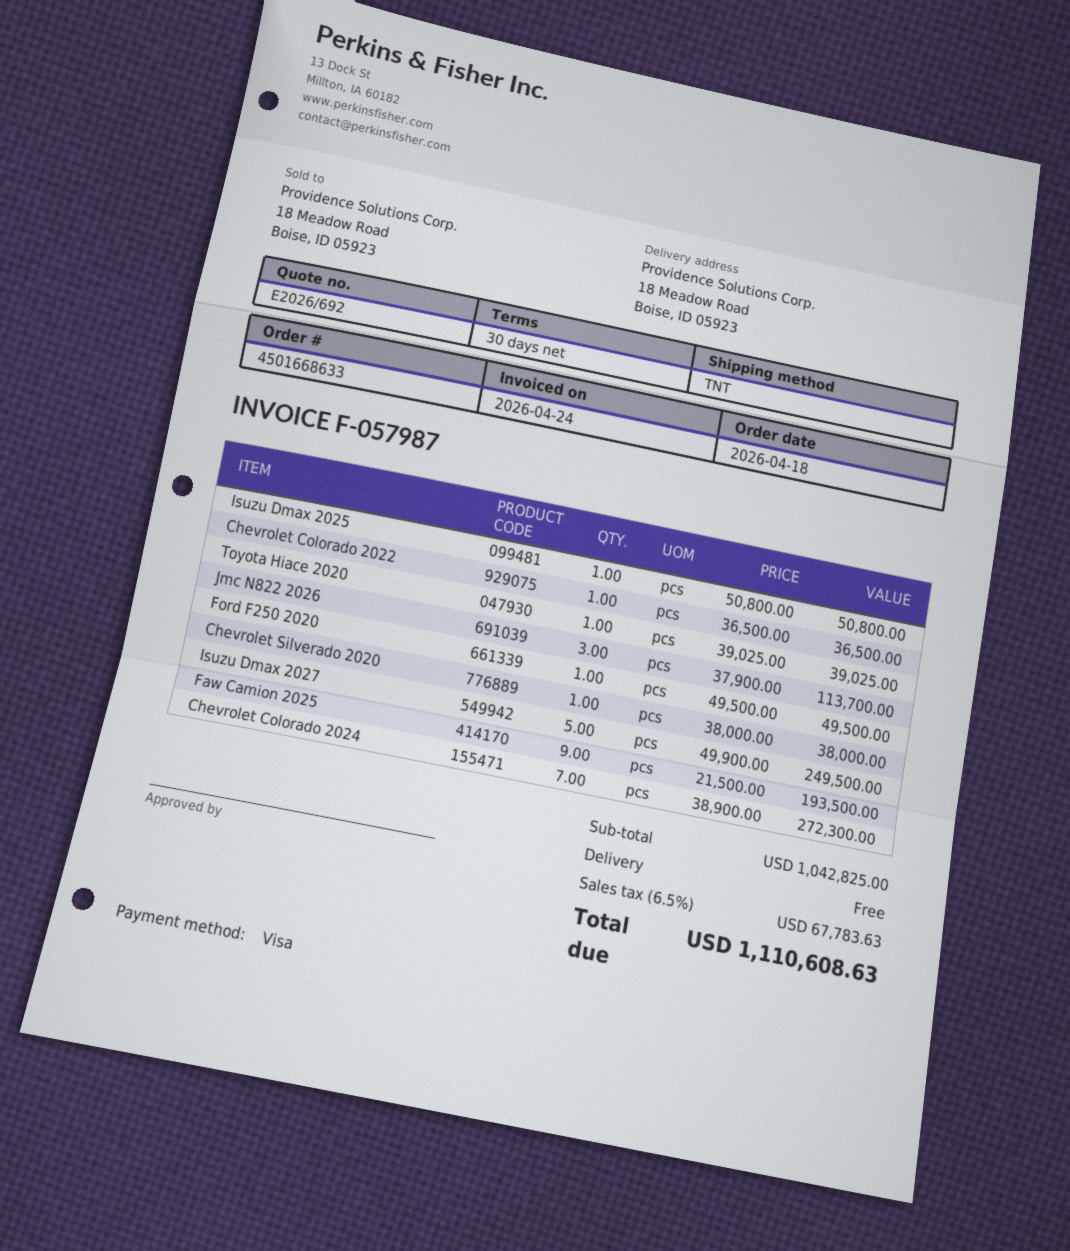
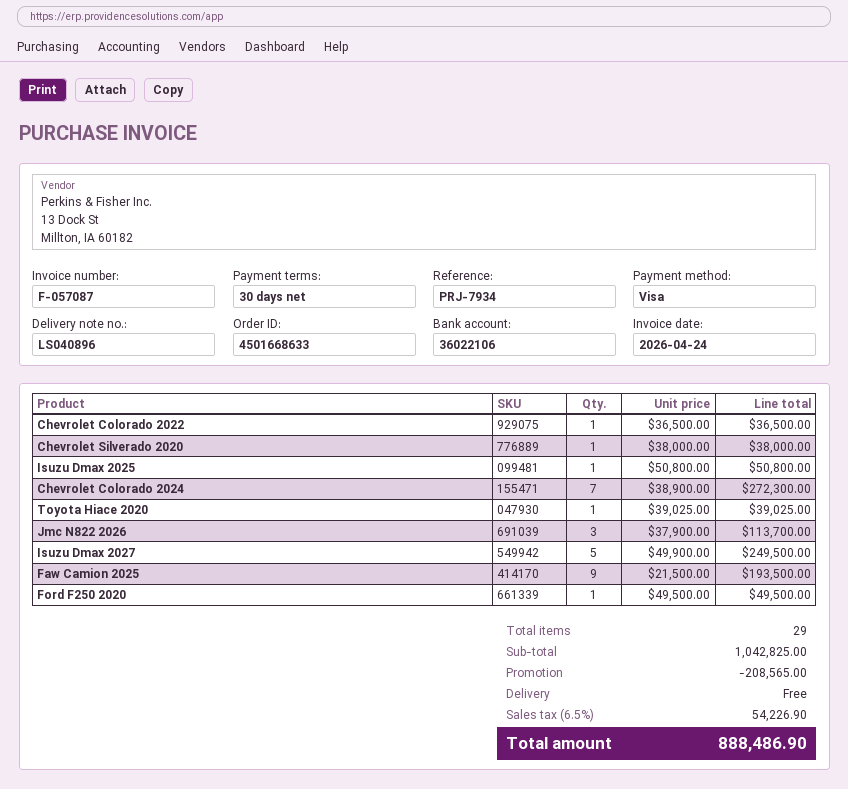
invoice number: F-057987 -> F-057087
discount: none -> 208565.00
tax: 6.5% = 67783.63 -> 6.5% = 54226.90
total: 1110608.63 -> 888486.90

